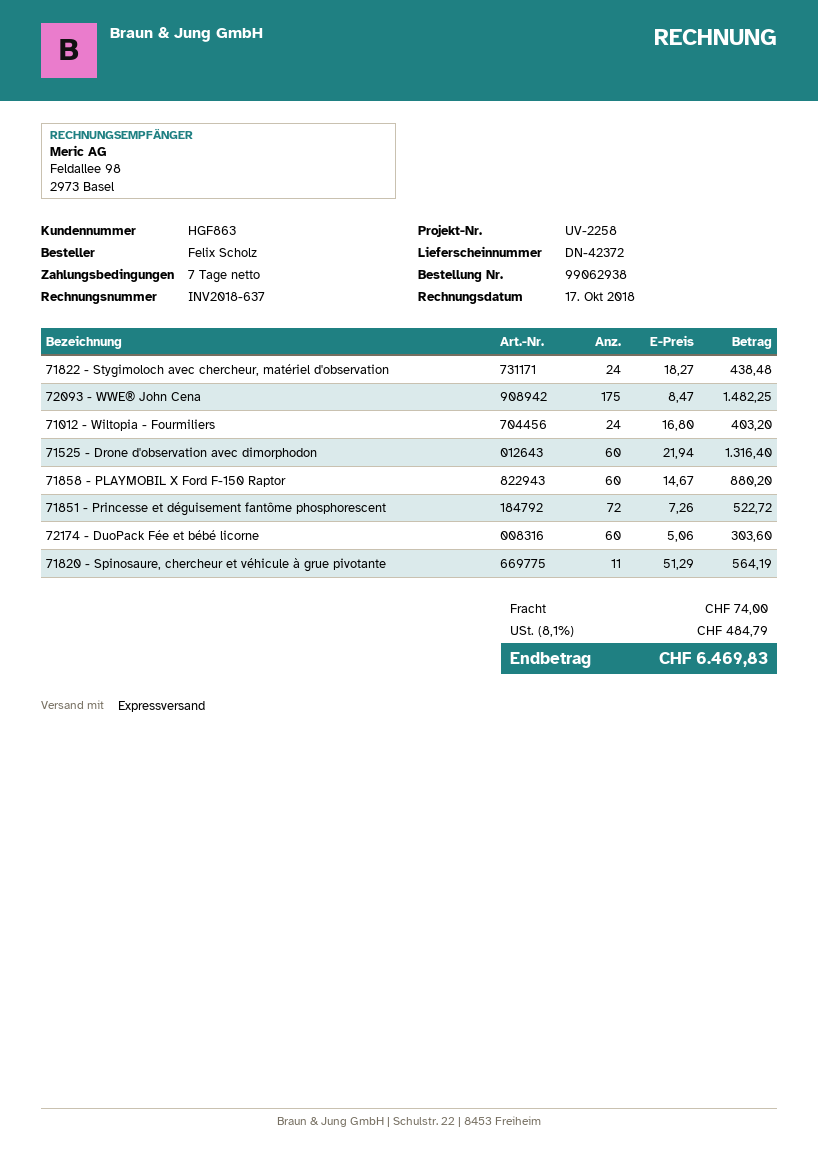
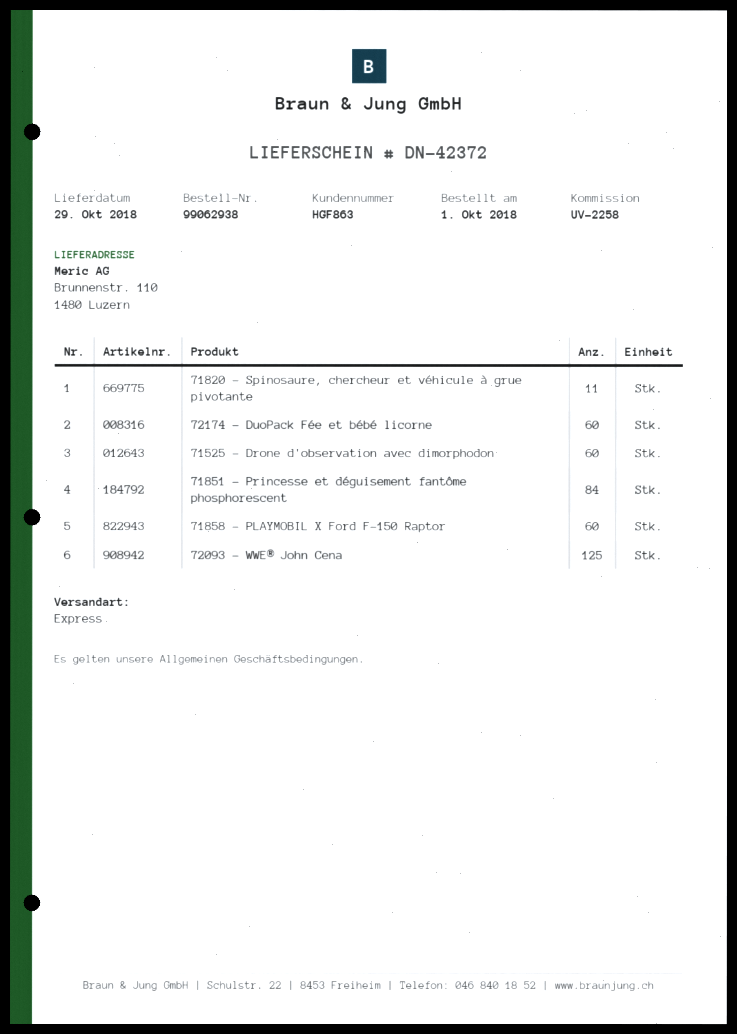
71822 - Stygimoloch avec chercheur, matériel d'observation: 24 -> none
72093 - WWE® John Cena: 175 -> 125
71012 - Wiltopia - Fourmiliers: 24 -> none
71851 - Princesse et déguisement fantôme phosphorescent: 72 -> 84

